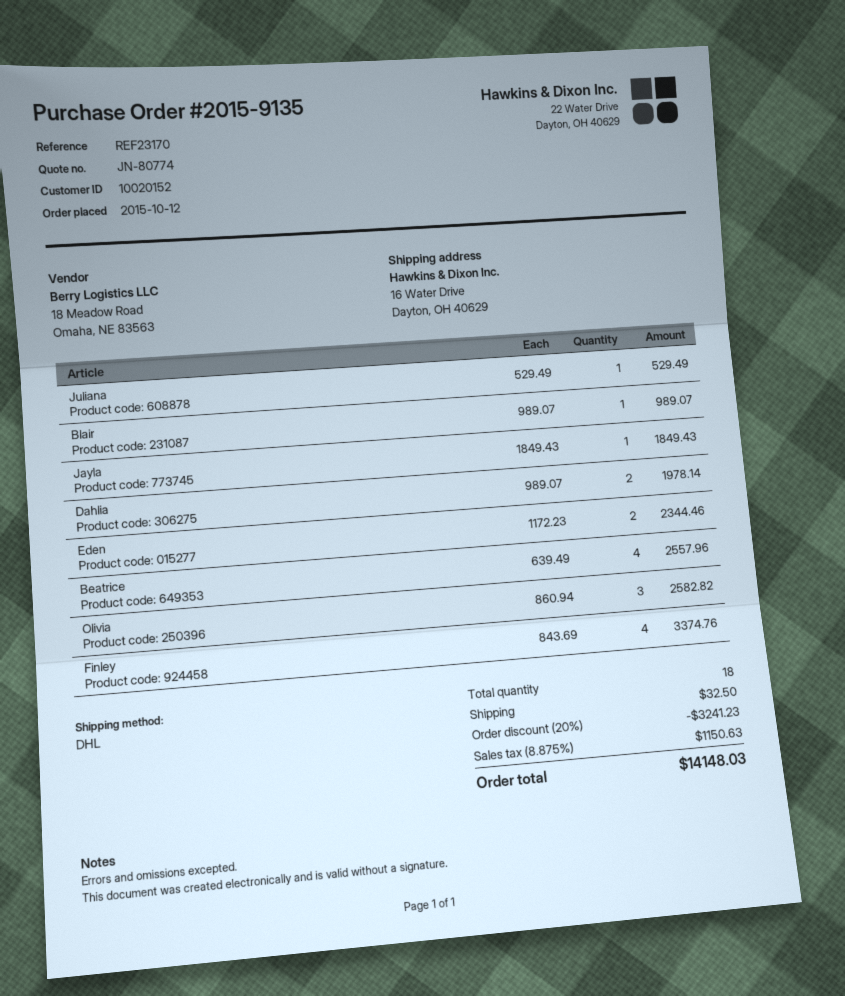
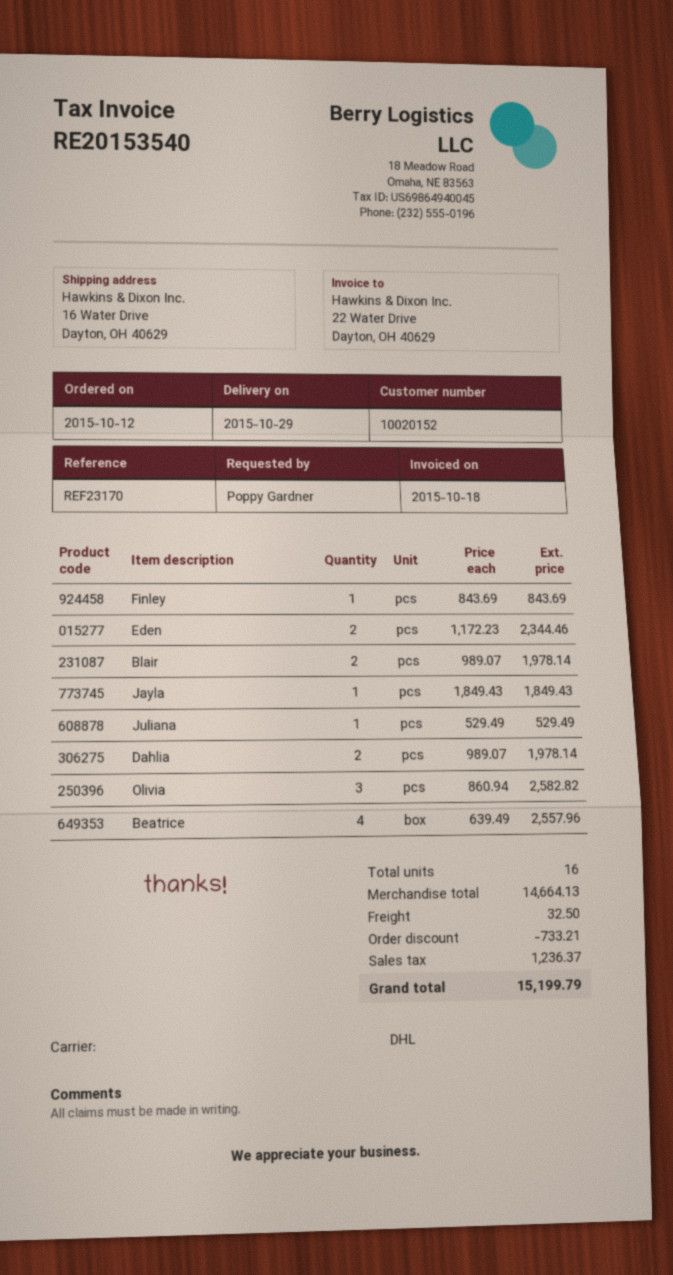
Blair: 1 x 989.07 = 989.07 -> 2 x 989.07 = 1978.14
Finley: 4 x 843.69 = 3374.76 -> 1 x 843.69 = 843.69
total quantity: 18 -> 16
discount: 3241.23 -> 733.21
tax: 1150.63 -> 1236.37
total: 14148.03 -> 15199.79

